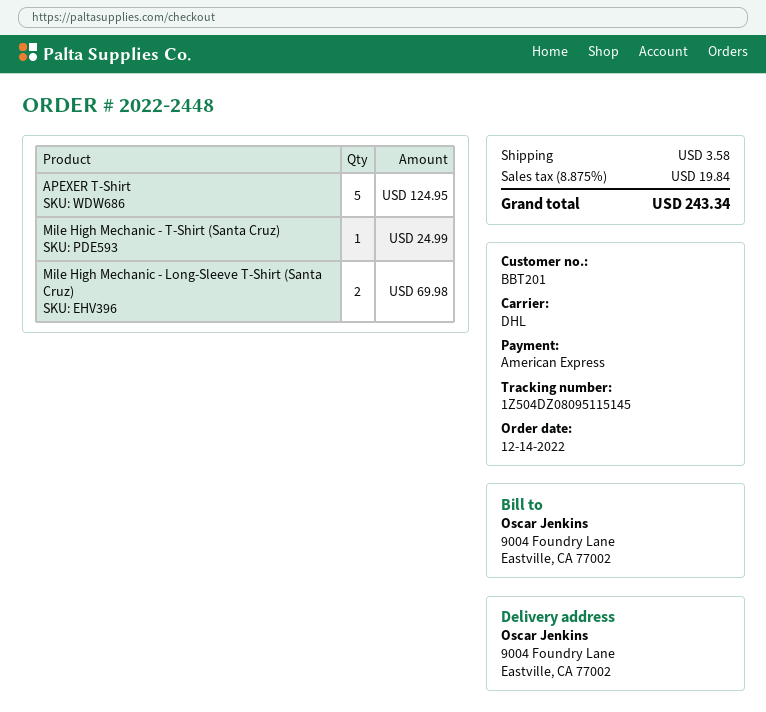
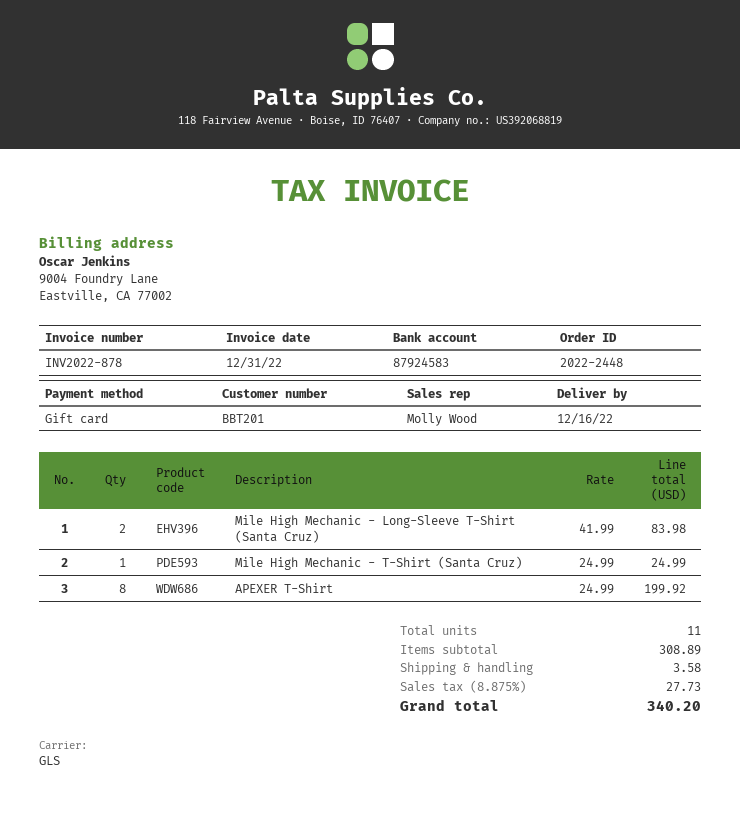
payment method: American Express -> gift card
shipping method: DHL -> GLS
APEXER T-Shirt: 5 for 124.95 -> 8 for 199.92
Mile High Mechanic - Long-Sleeve T-Shirt (Santa Cruz): 2 for 69.98 -> 2 for 83.98
tax: 8.875% = 19.84 -> 8.875% = 27.73
total: 243.34 -> 340.20

